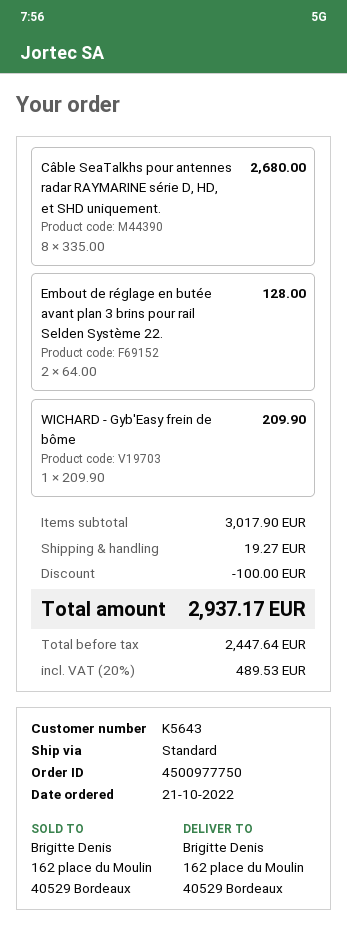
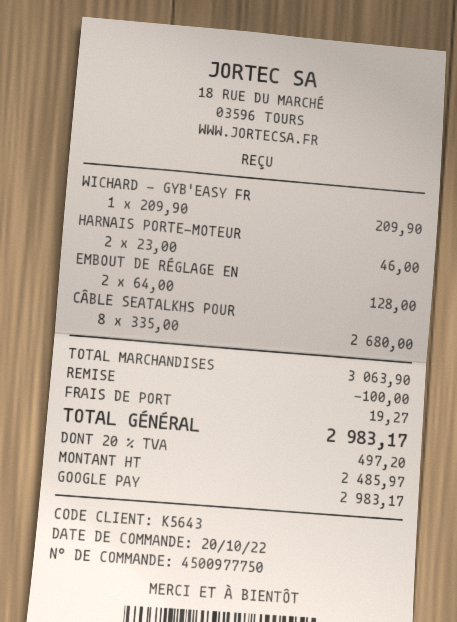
order date: 2022-10-21 -> 2022-10-20
HARNAIS PORTE-MOTEUR: none -> 2 x 23.00 = 46.00
subtotal: 3017.90 -> 3063.90
net: 2447.64 -> 2485.97
tax: 20% = 489.53 -> 20% = 497.20
total: 2937.17 -> 2983.17

